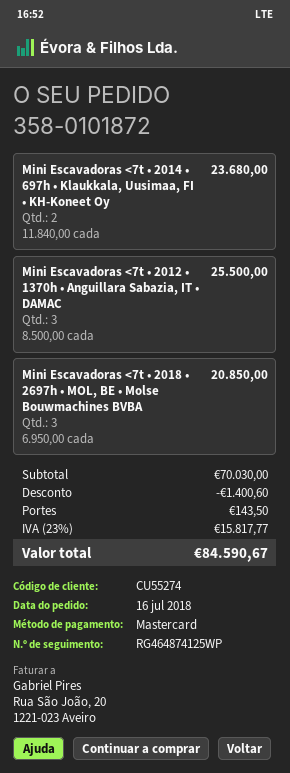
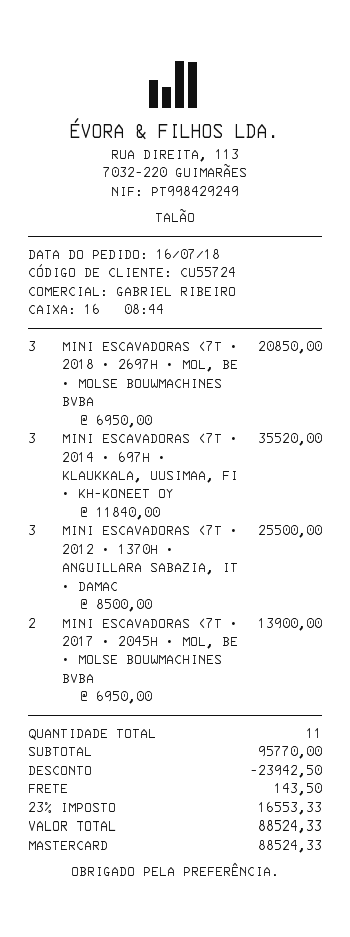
customer number: CU55274 -> CU55724
Mini Escavadoras <7t • 2014 • 697h • Klaukkala, Uusimaa, FI • KH-Koneet Oy: 2 x 11840.00 = 23680.00 -> 3 x 11840.00 = 35520.00
MINI ESCAVADORAS <7T • 2017 • 2045H • MOL, BE • MOLSE BOUWMACHINES BVBA: none -> 2 x 6950.00 = 13900.00
subtotal: 70030.00 -> 95770.00
discount: 1400.60 -> 23942.50
tax: 23% = 15817.77 -> 23% = 16553.33
total: 84590.67 -> 88524.33

